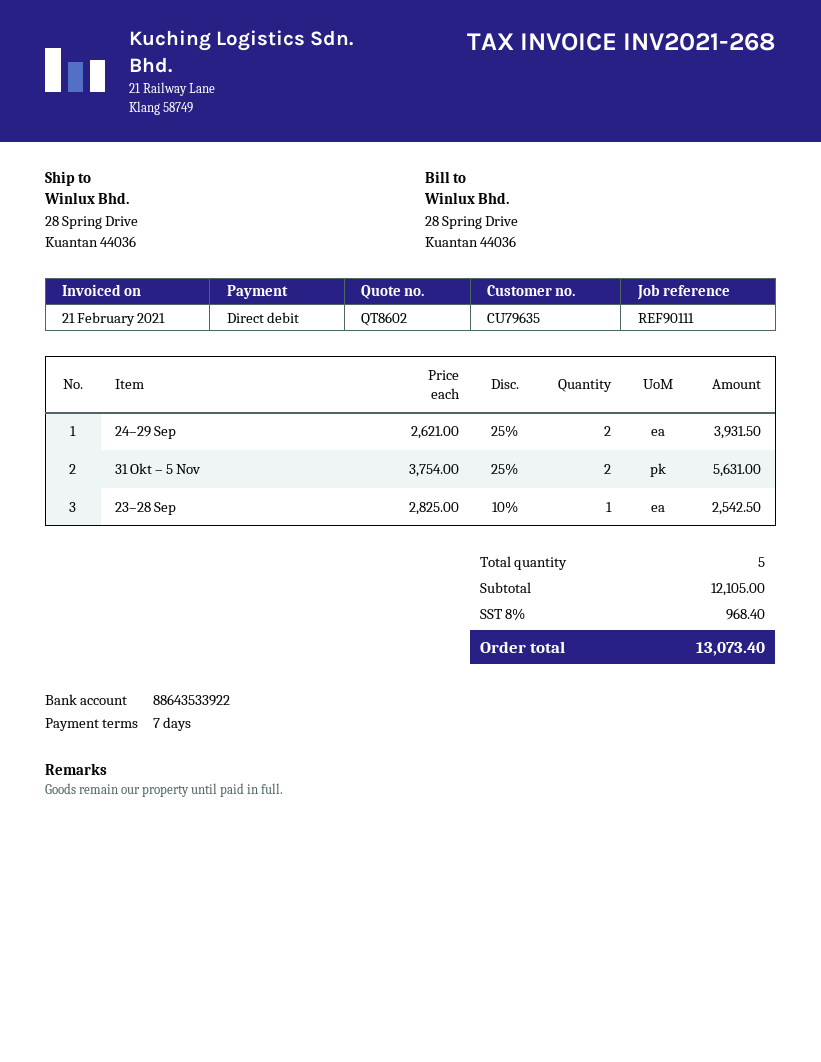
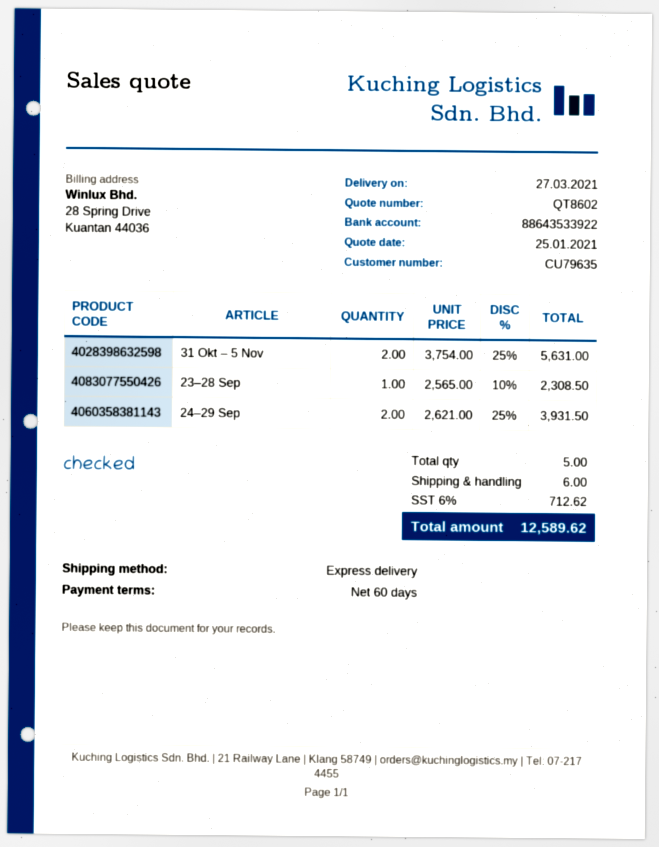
payment terms: 7 days -> 60 days
23–28 Sep: 1 x 2825.00 - 10% = 2542.50 -> 1 x 2565.00 - 10% = 2308.50
shipping: none -> 6.00
tax: 8% = 968.40 -> 6% = 712.62
total: 13073.40 -> 12589.62

